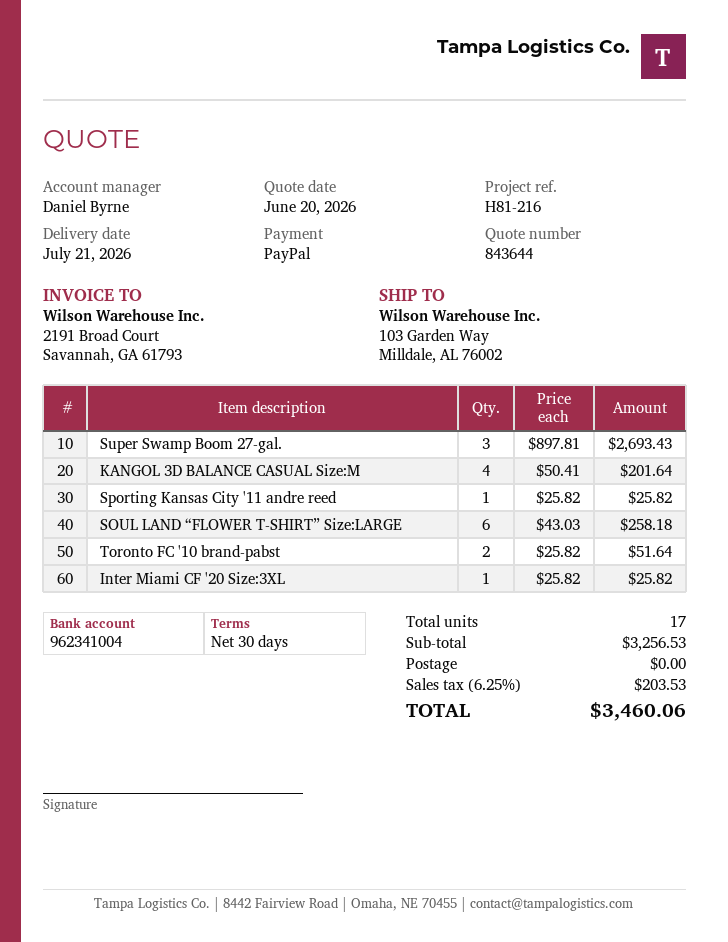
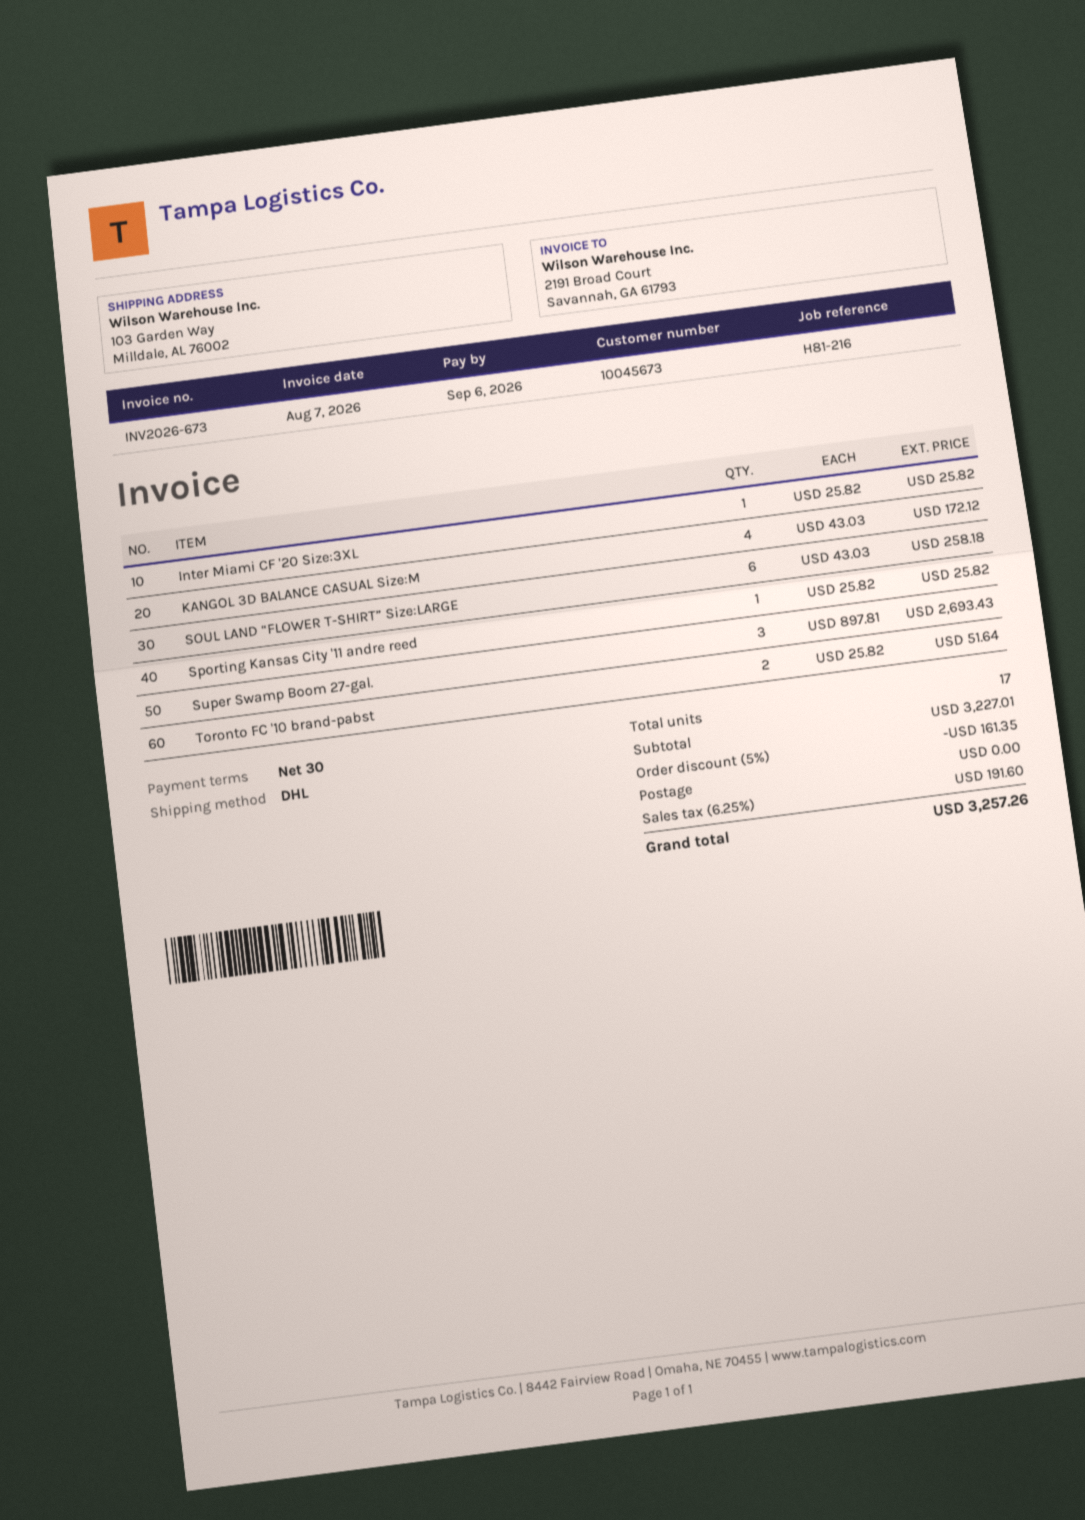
KANGOL 3D BALANCE CASUAL Size:M: 4 x 50.41 = 201.64 -> 4 x 43.03 = 172.12
subtotal: 3256.53 -> 3227.01
discount: none -> 5% = 161.35
tax: 6.25% = 203.53 -> 6.25% = 191.60
total: 3460.06 -> 3257.26

